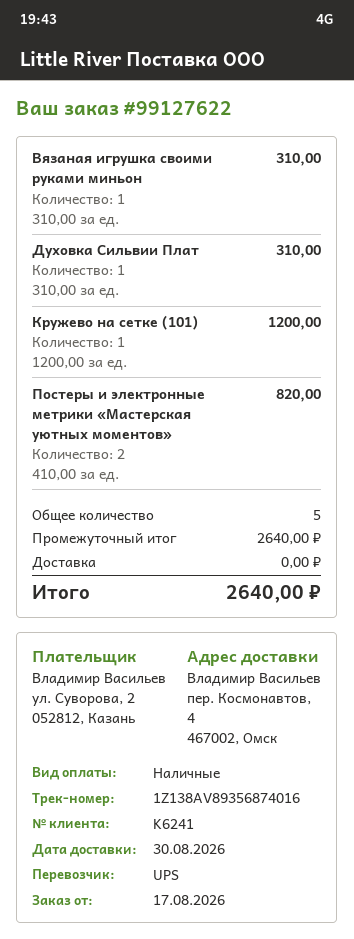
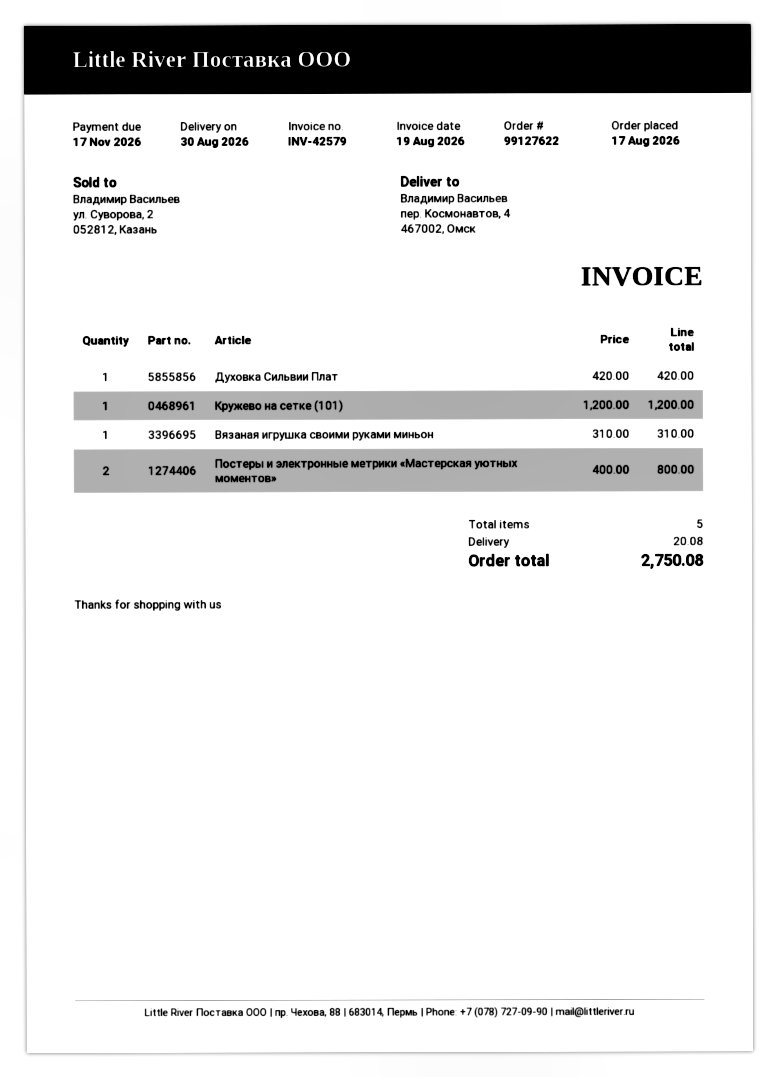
Духовка Сильвии Плат: 1 x 310.00 = 310.00 -> 1 x 420.00 = 420.00
Постеры и электронные метрики «Мастерская уютных моментов»: 2 x 410.00 = 820.00 -> 2 x 400.00 = 800.00
shipping: 0.00 -> 20.08
total: 2640.00 -> 2750.08

